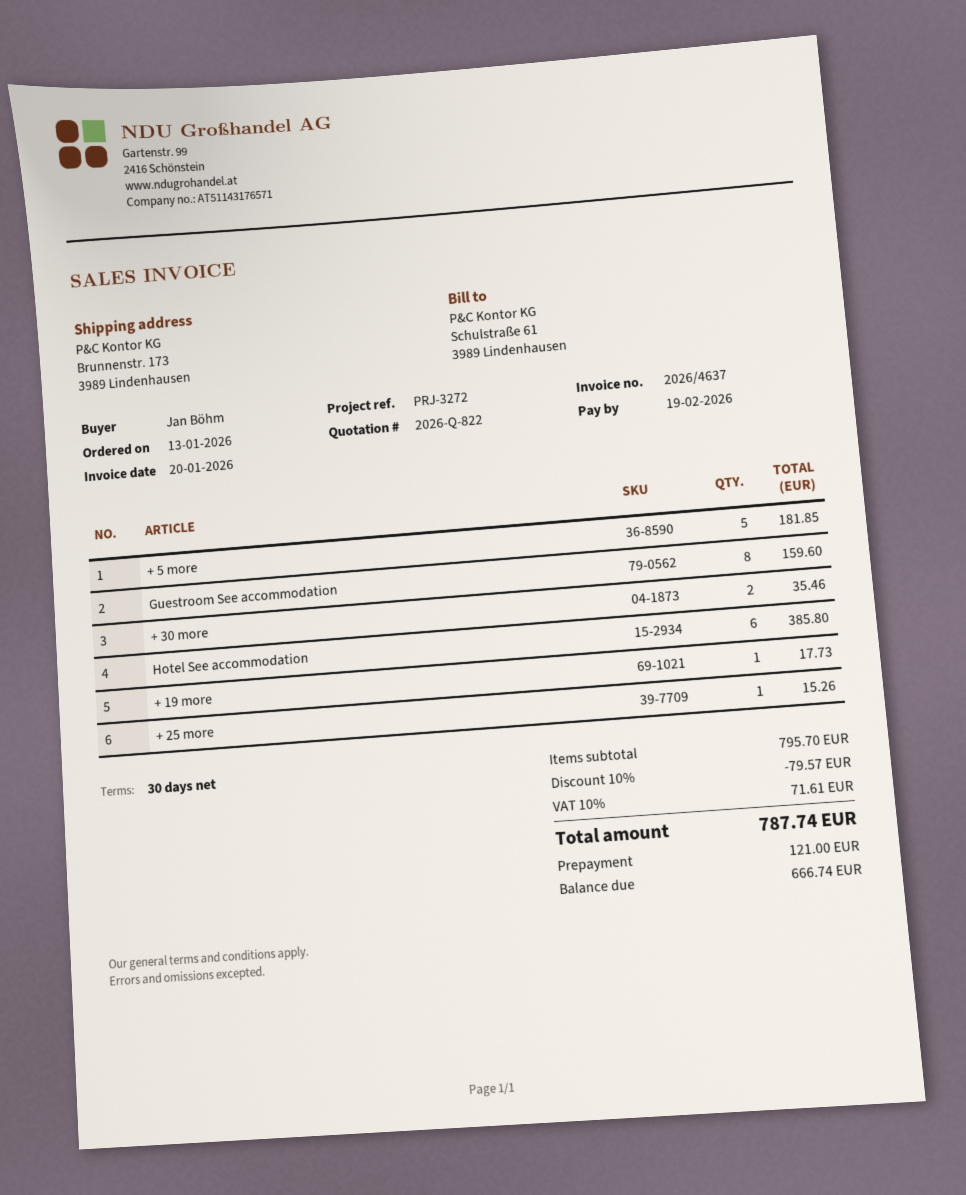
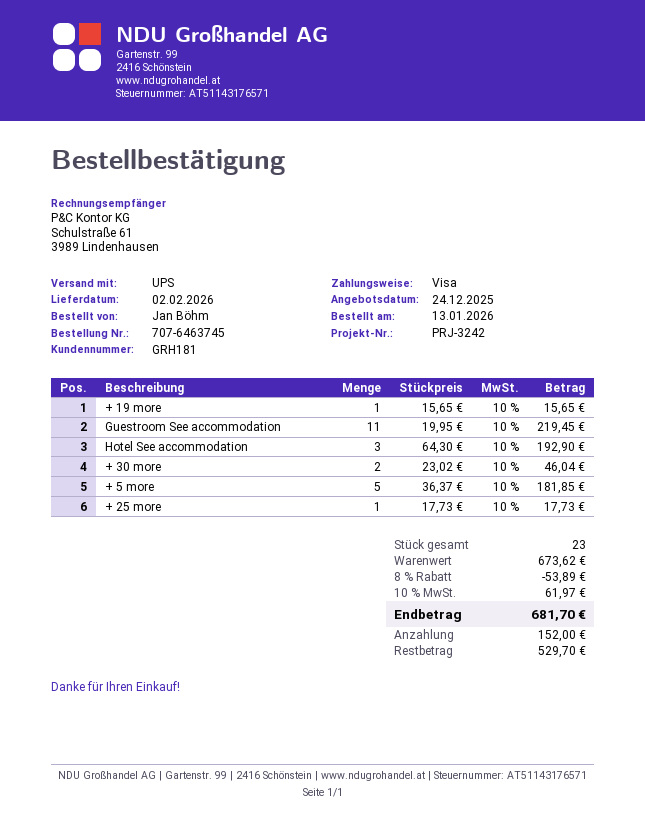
reference: PRJ-3272 -> PRJ-3242
Guestroom See accommodation: 8 for 159.60 -> 11 for 219.45
+ 30 more: 2 for 35.46 -> 2 for 46.04
Hotel See accommodation: 6 for 385.80 -> 3 for 192.90
+ 19 more: 1 for 17.73 -> 1 for 15.65
+ 25 more: 1 for 15.26 -> 1 for 17.73
subtotal: 795.70 -> 673.62
discount: 10% = 79.57 -> 8% = 53.89
tax: 10% = 71.61 -> 10% = 61.97
total: 787.74 -> 681.70
deposit: 121.00 -> 152.00
balance: 666.74 -> 529.70

